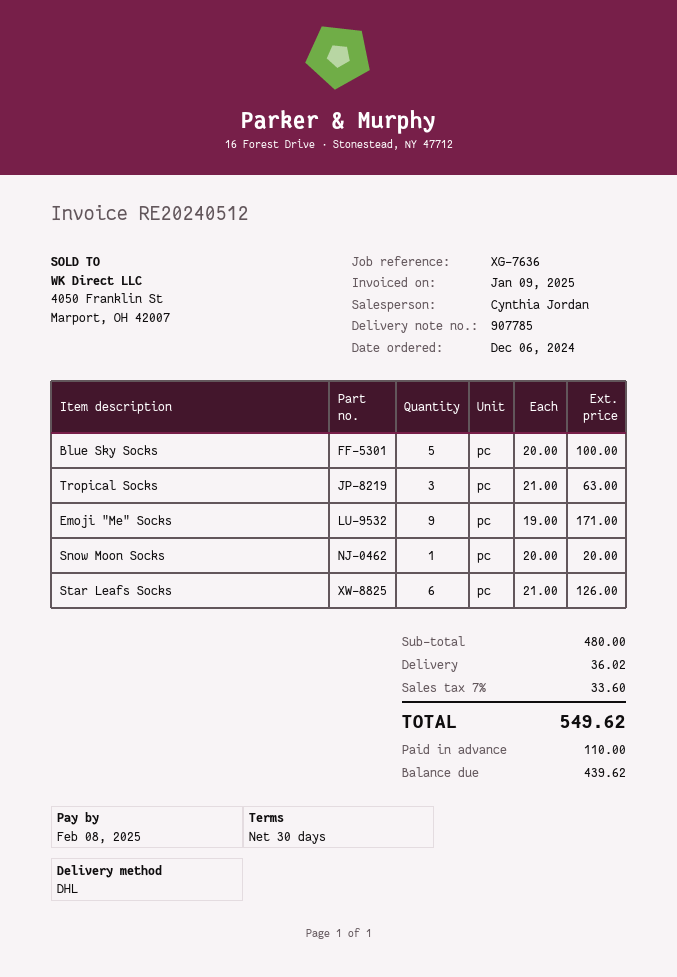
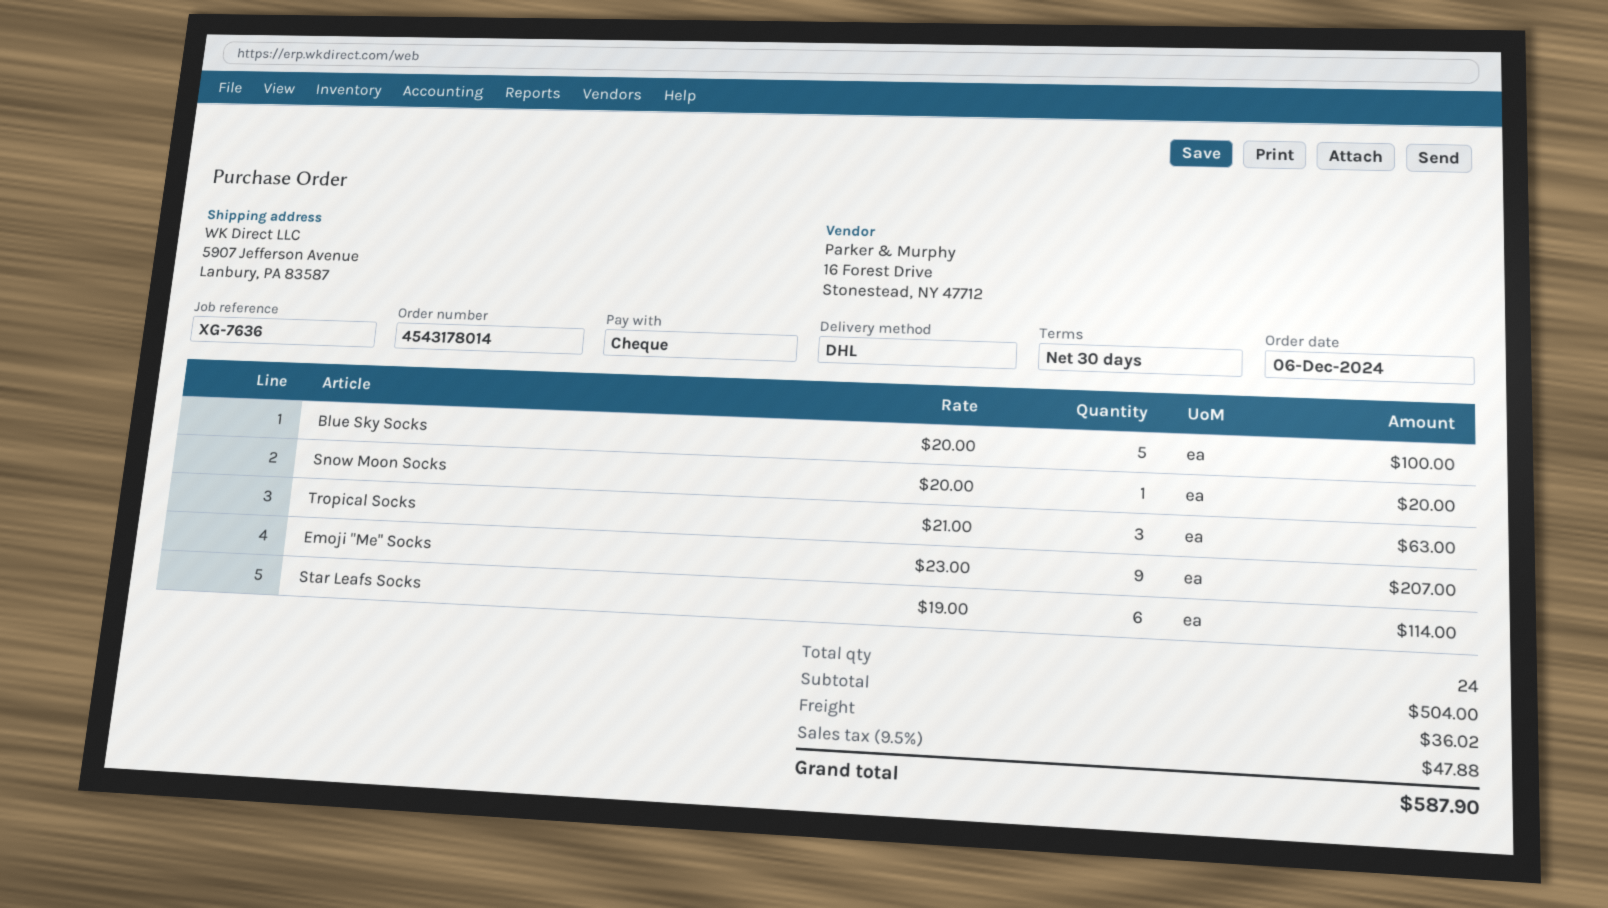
Emoji "Me" Socks: 9 x 19.00 = 171.00 -> 9 x 23.00 = 207.00
Star Leafs Socks: 6 x 21.00 = 126.00 -> 6 x 19.00 = 114.00
subtotal: 480.00 -> 504.00
tax: 7% = 33.60 -> 9.5% = 47.88
total: 549.62 -> 587.90

